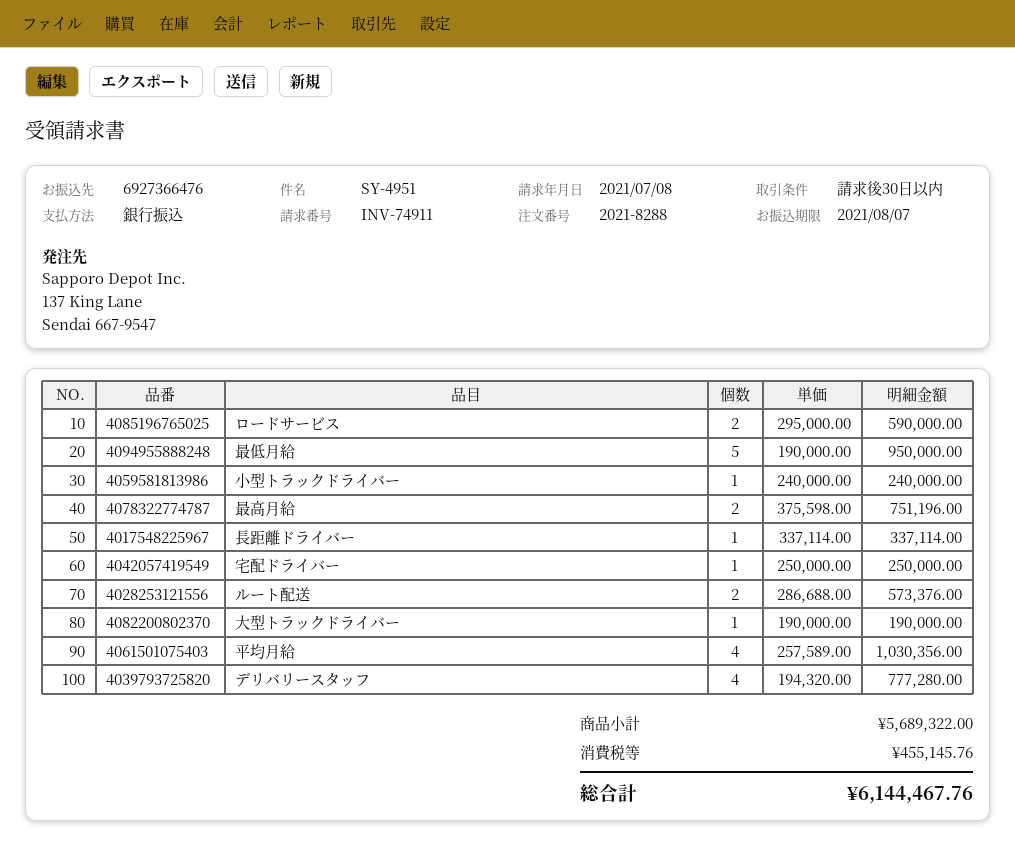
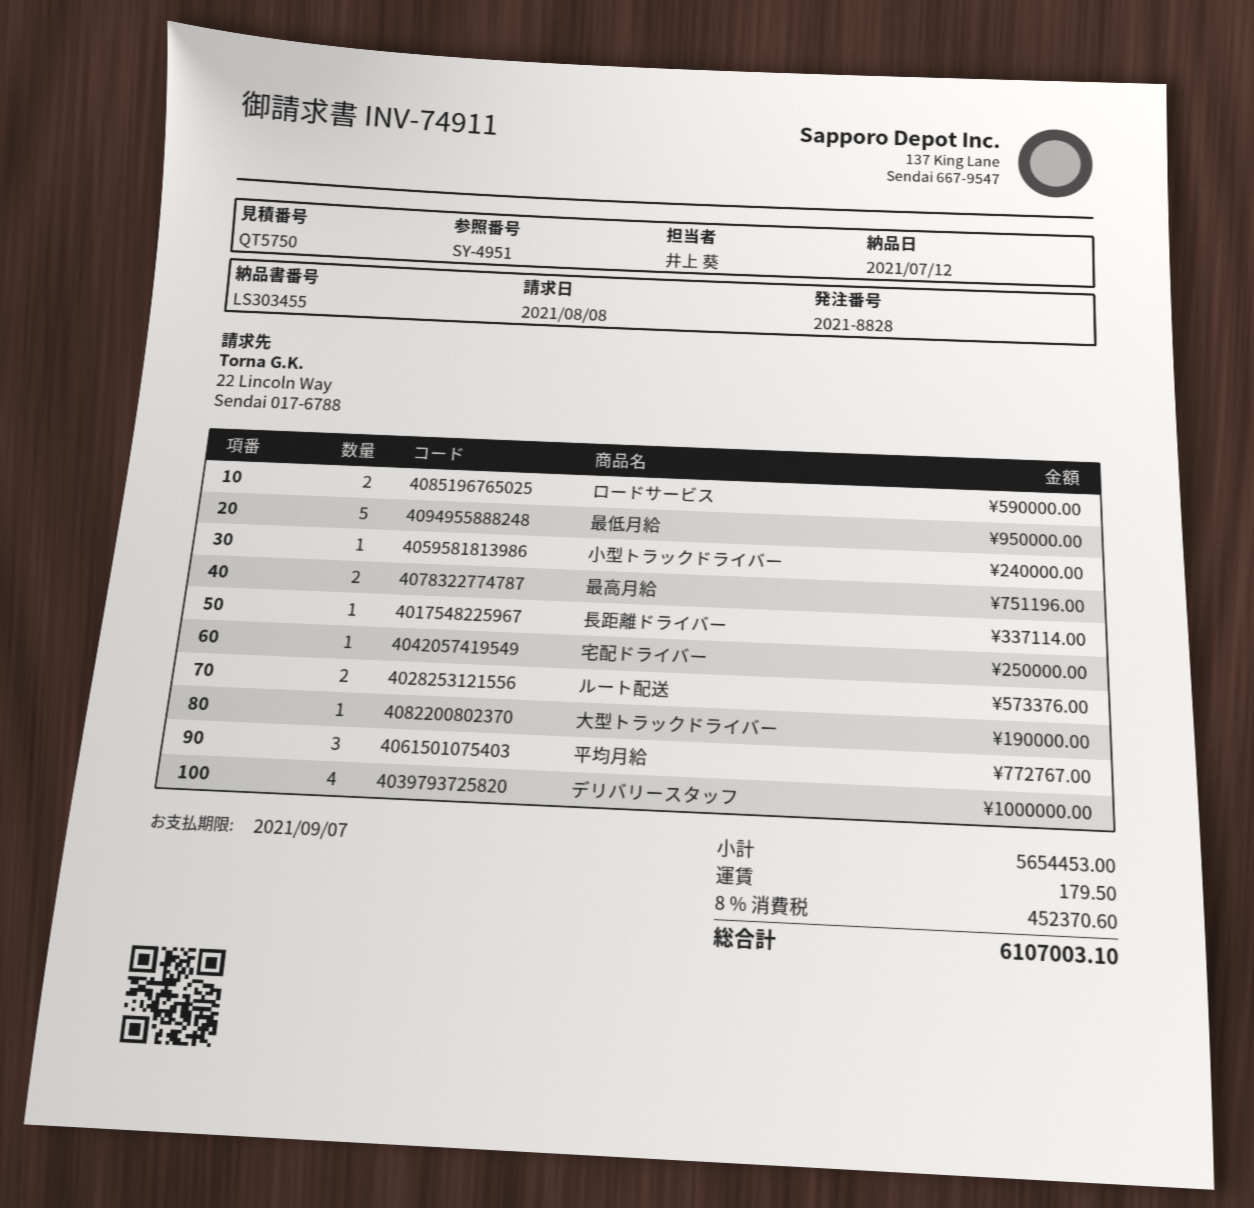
order number: 2021-8288 -> 2021-8828
invoice date: 2021-07-08 -> 2021-08-08
due date: 2021-08-07 -> 2021-09-07
平均月給: 4 for 1030356.00 -> 3 for 772767.00
デリバリースタッフ: 4 for 777280.00 -> 4 for 1000000.00
subtotal: 5689322.00 -> 5654453.00
shipping: none -> 179.50
tax: 455145.76 -> 452370.60
total: 6144467.76 -> 6107003.10

